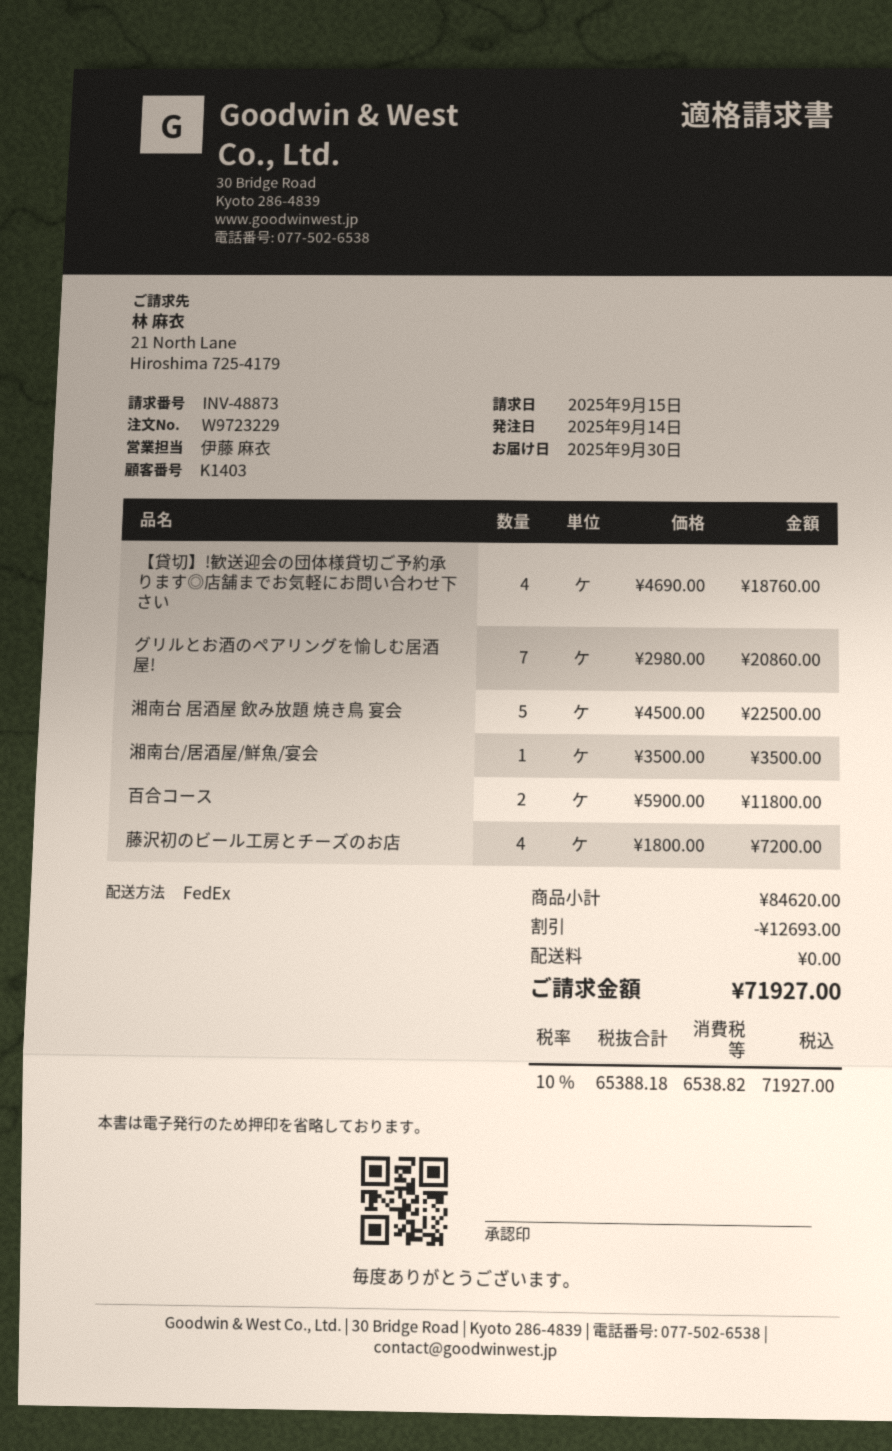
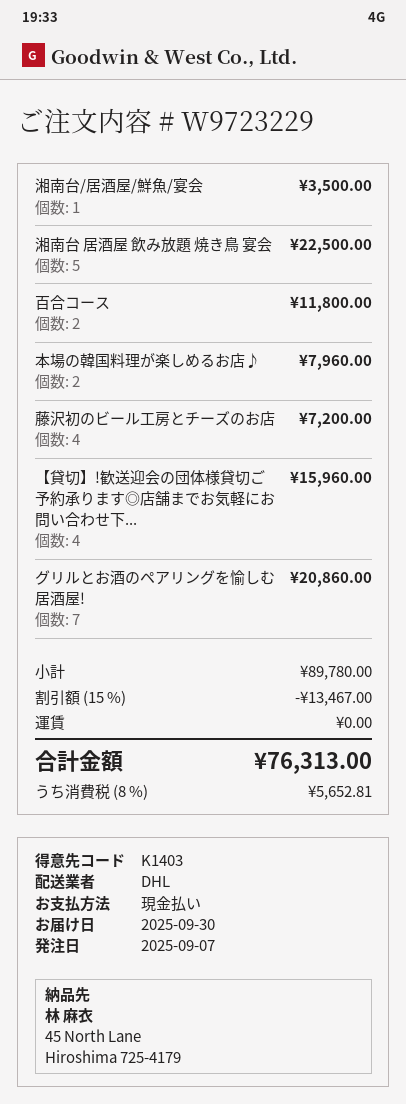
order date: 2025-09-14 -> 2025-09-07
shipping method: FedEx -> DHL
【貸切】!歓送迎会の団体様貸切ご予約承ります◎店舗までお気軽にお問い合わせ下さい: 4 for 18760.00 -> 4 for 15960.00
本場の韓国料理が楽しめるお店♪: none -> 2 for 7960.00
subtotal: 84620.00 -> 89780.00
discount: 12693.00 -> 13467.00
tax: 10% = 6538.82 -> 8% = 5652.81
total: 71927.00 -> 76313.00

